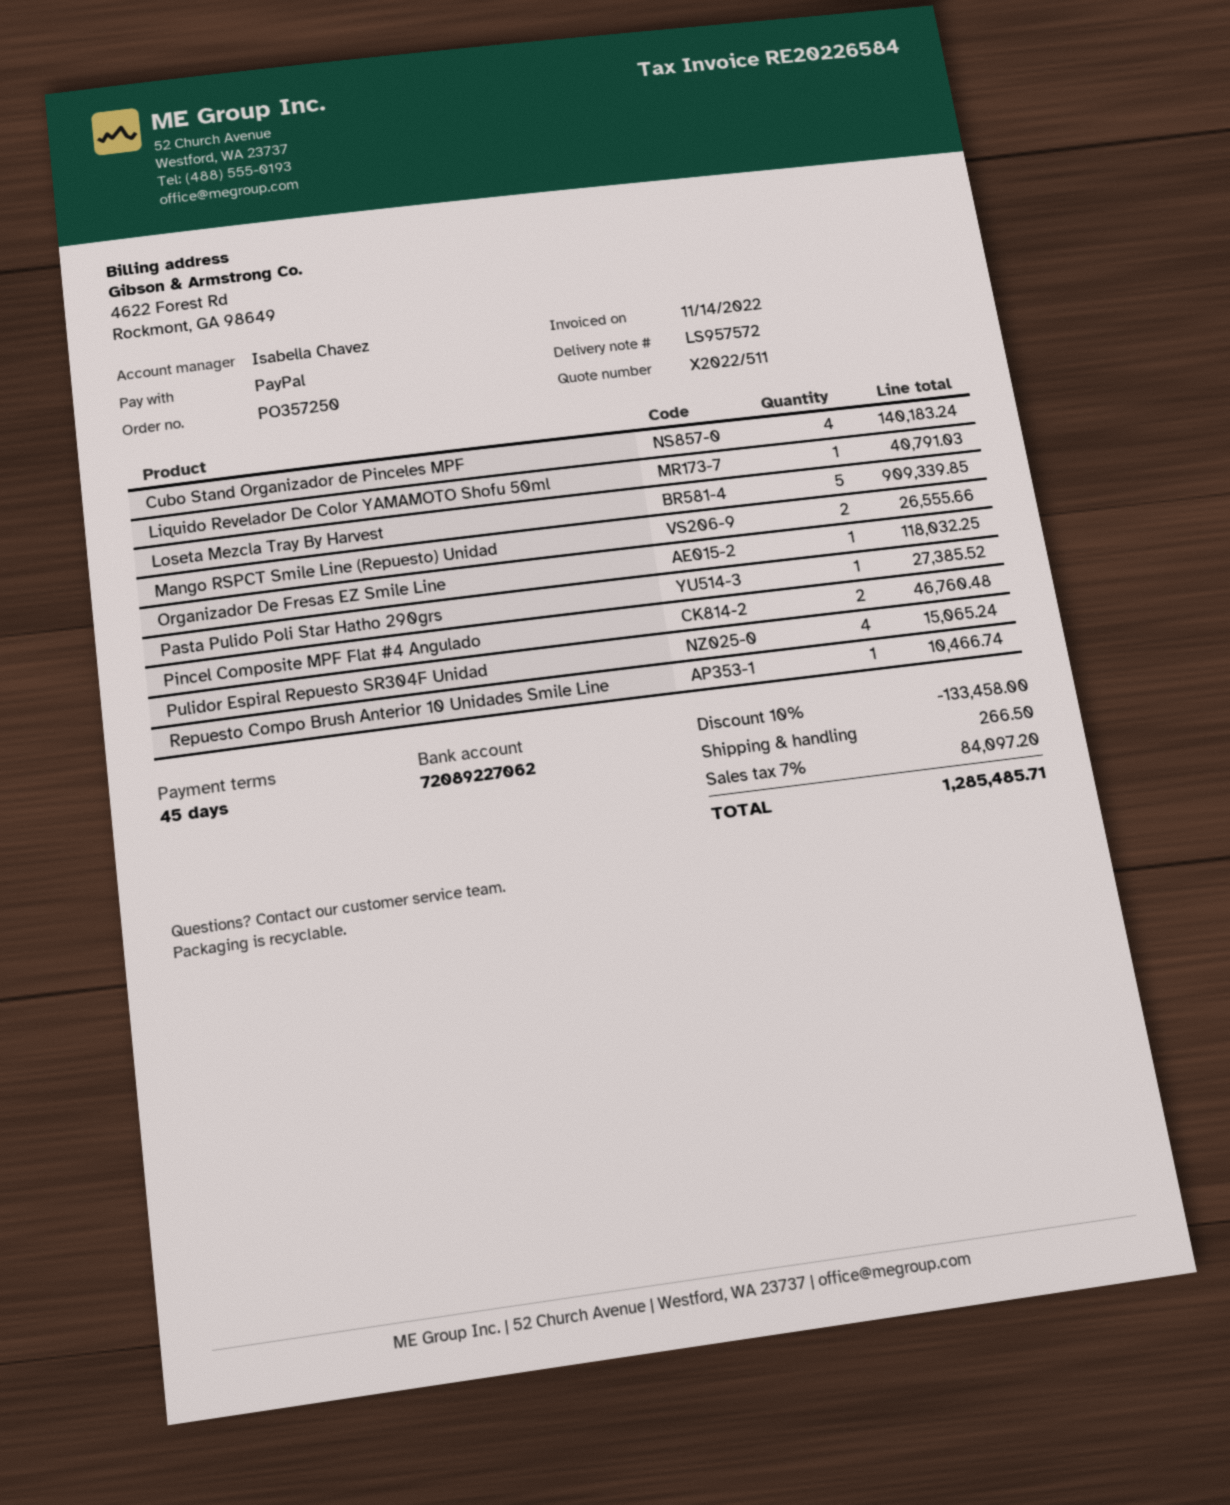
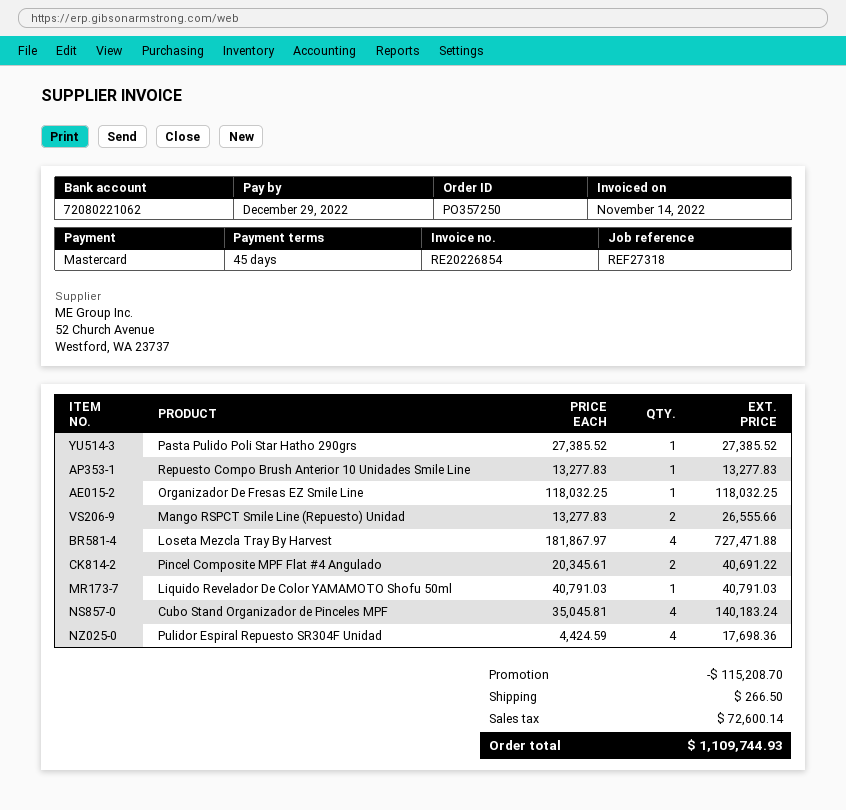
invoice number: RE20226584 -> RE20226854
payment method: PayPal -> Mastercard
bank account: 72089227062 -> 72080221062
Loseta Mezcla Tray By Harvest: 5 for 909339.85 -> 4 for 727471.88
Pincel Composite MPF Flat #4 Angulado: 2 for 46760.48 -> 2 for 40691.22
Pulidor Espiral Repuesto SR304F Unidad: 4 for 15065.24 -> 4 for 17698.36
Repuesto Compo Brush Anterior 10 Unidades Smile Line: 1 for 10466.74 -> 1 for 13277.83
discount: 133458.00 -> 115208.70
tax: 84097.20 -> 72600.14
total: 1285485.71 -> 1109744.93

